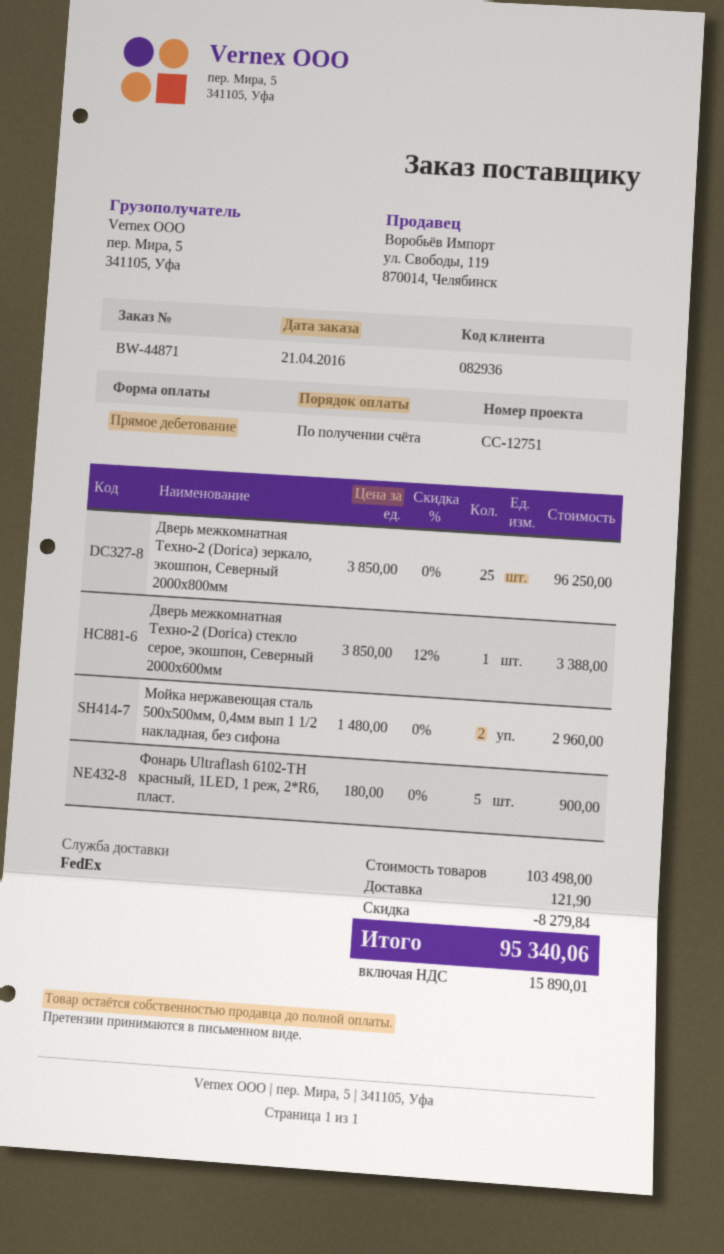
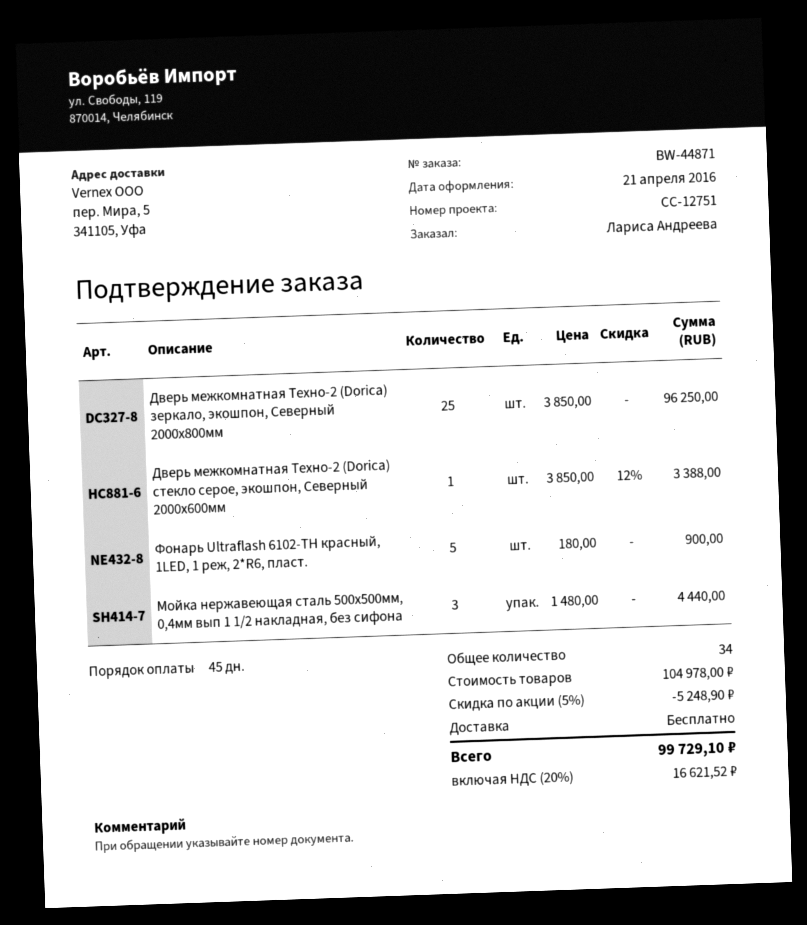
payment terms: on receipt -> 45 days
Мойка нержавеющая сталь 500х500мм, 0,4мм вып 1 1/2 накладная, без сифона: 2 x 1480.00 = 2960.00 -> 3 x 1480.00 = 4440.00
subtotal: 103498.00 -> 104978.00
discount: 8279.84 -> 5248.90
shipping: 121.90 -> 0.00
tax: 15890.01 -> 16621.52
total: 95340.06 -> 99729.10

